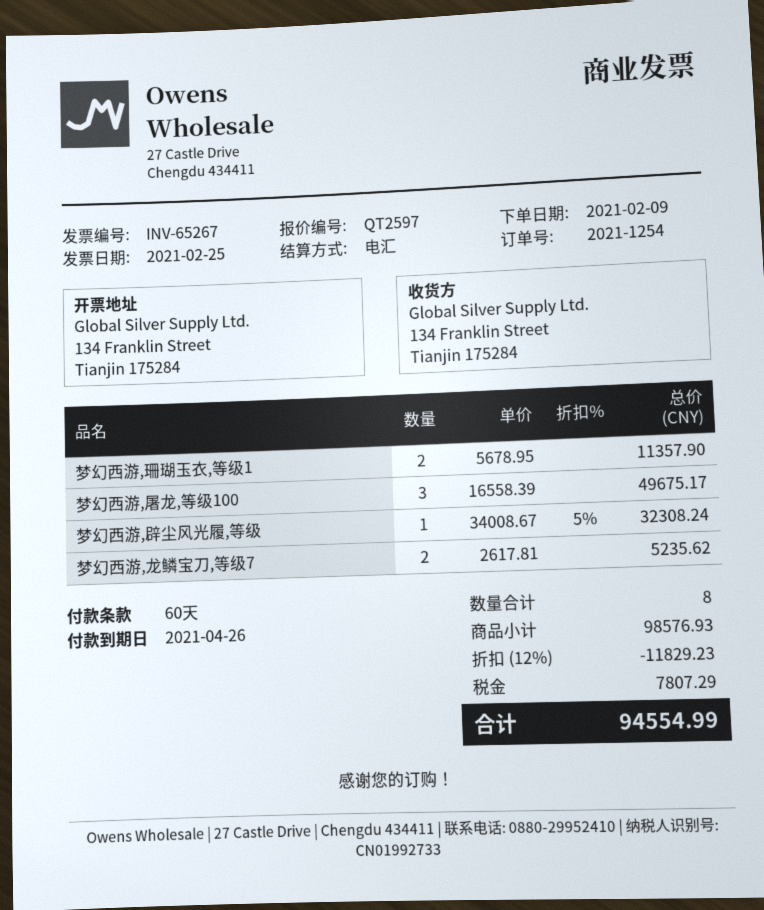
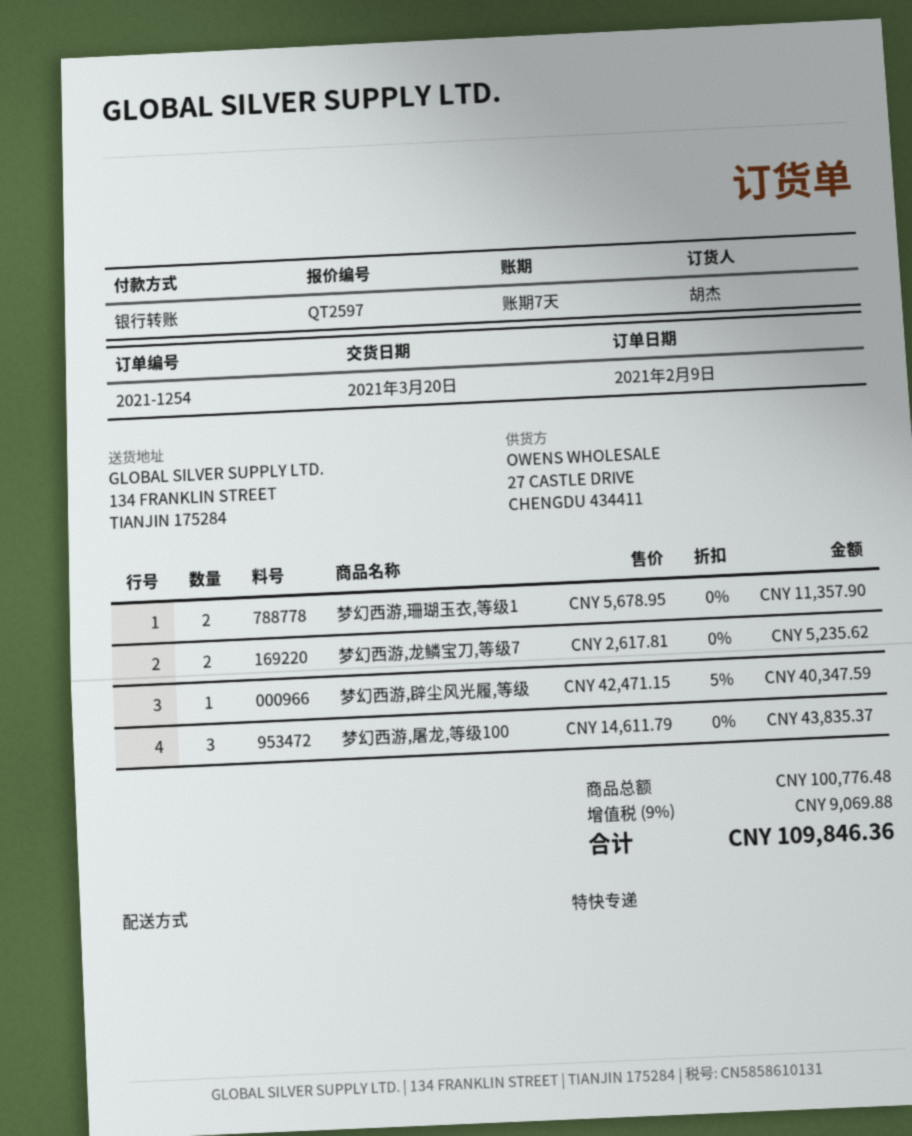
payment terms: 60 days -> 7 days
梦幻西游,屠龙,等级100: 3 x 16558.39 = 49675.17 -> 3 x 14611.79 = 43835.37
梦幻西游,辟尘风光履,等级: 1 x 34008.67 - 5% = 32308.24 -> 1 x 42471.15 - 5% = 40347.59
subtotal: 98576.93 -> 100776.48
discount: 12% = 11829.23 -> none
tax: 7807.29 -> 9069.88
total: 94554.99 -> 109846.36

